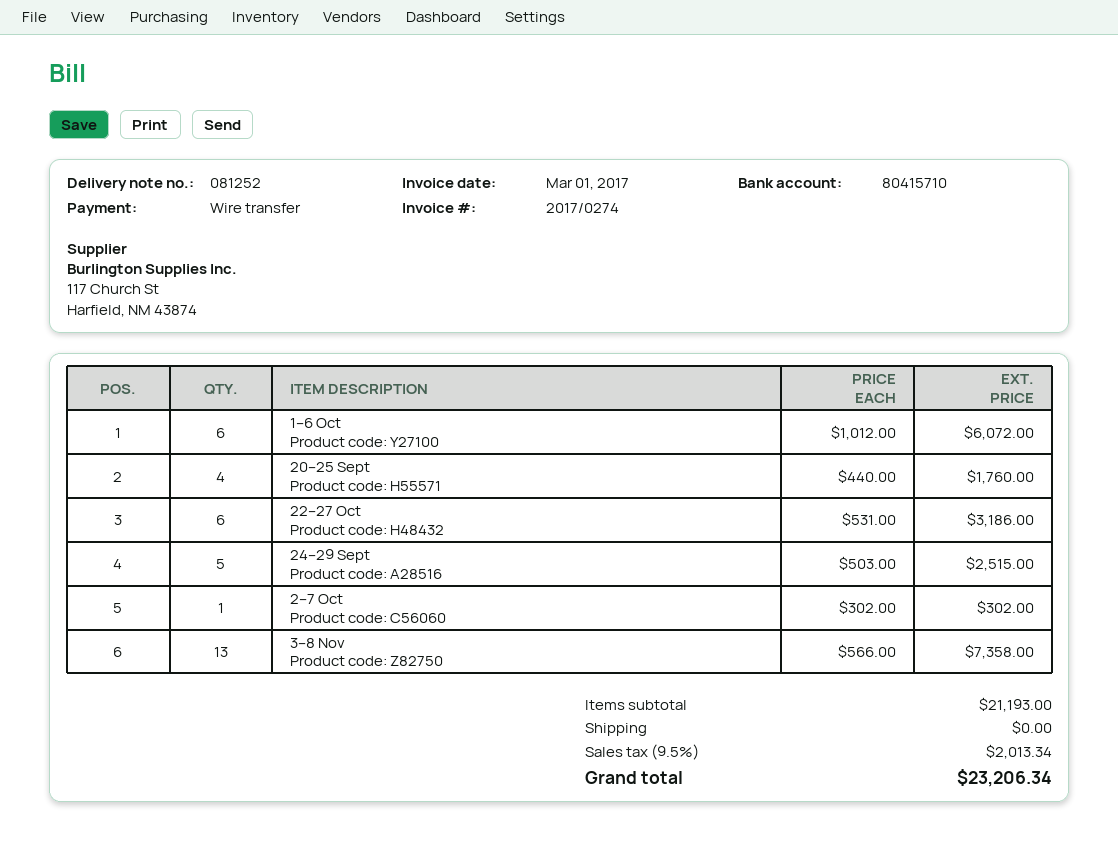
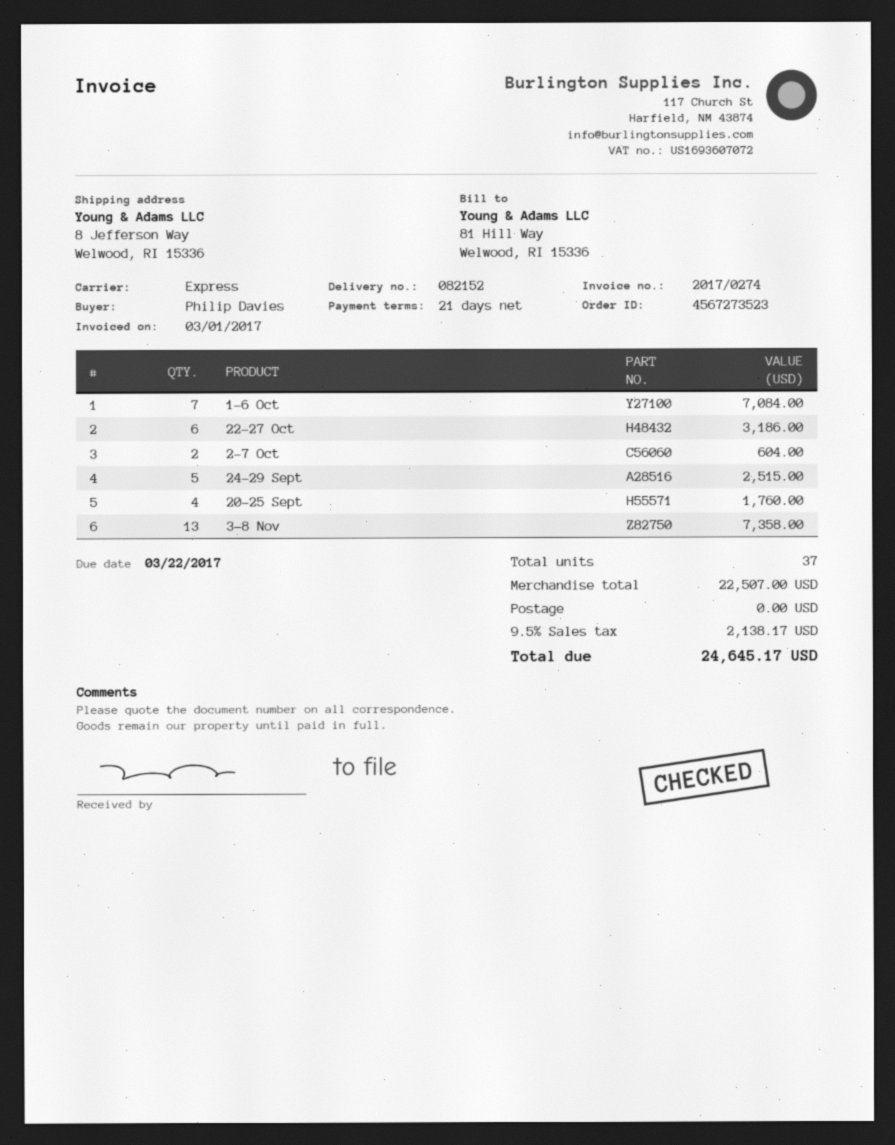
delivery note number: 081252 -> 082152
1–6 Oct: 6 for 6072.00 -> 7 for 7084.00
2–7 Oct: 1 for 302.00 -> 2 for 604.00
subtotal: 21193.00 -> 22507.00
tax: 9.5% = 2013.34 -> 9.5% = 2138.17
total: 23206.34 -> 24645.17

